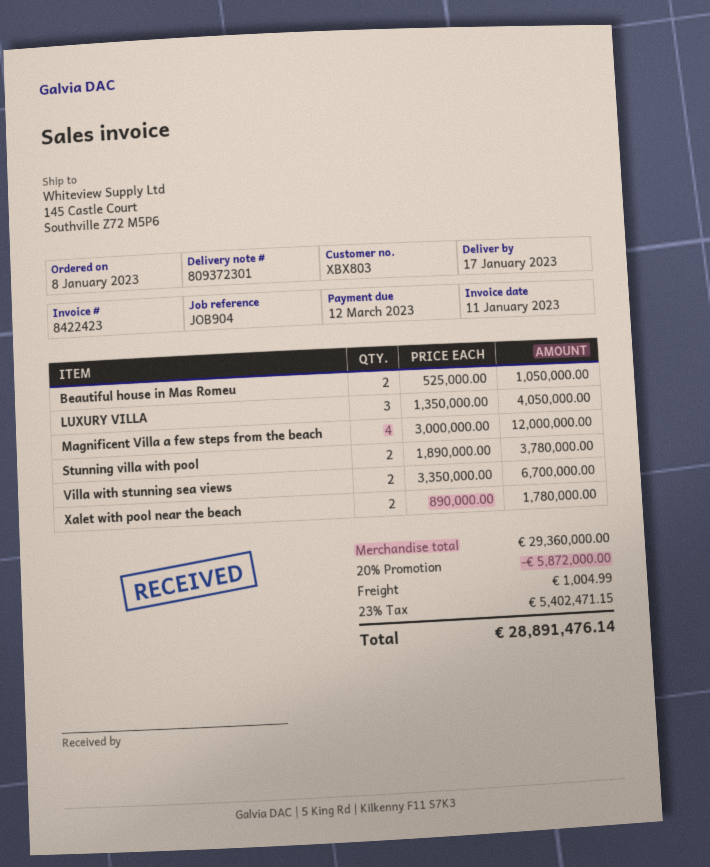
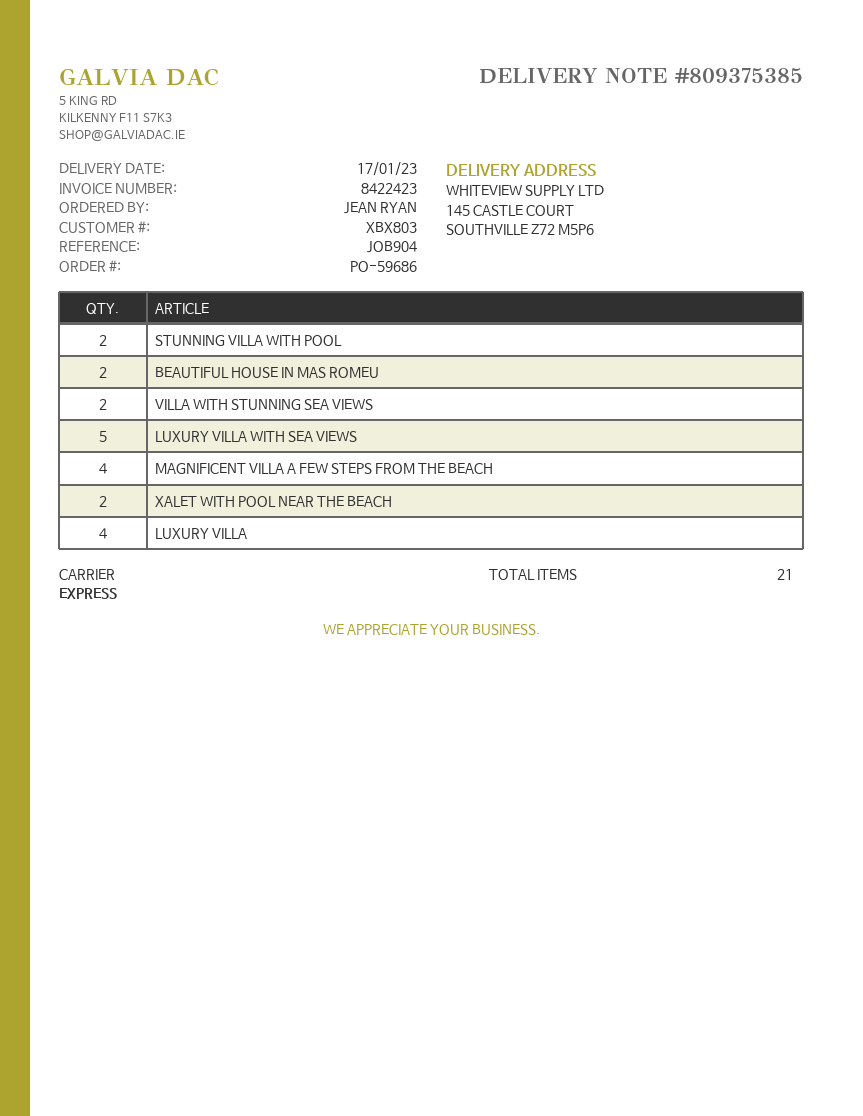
delivery note number: 809372301 -> 809375385
LUXURY VILLA: 3 -> 4
LUXURY VILLA WITH SEA VIEWS: none -> 5

